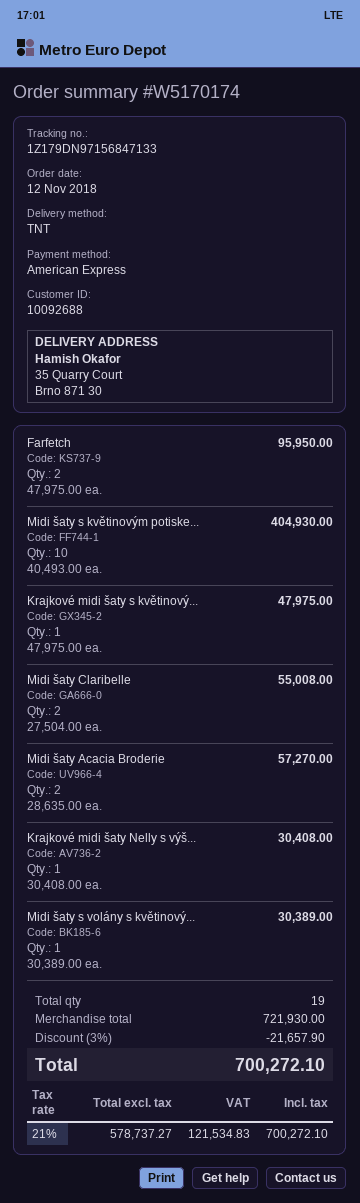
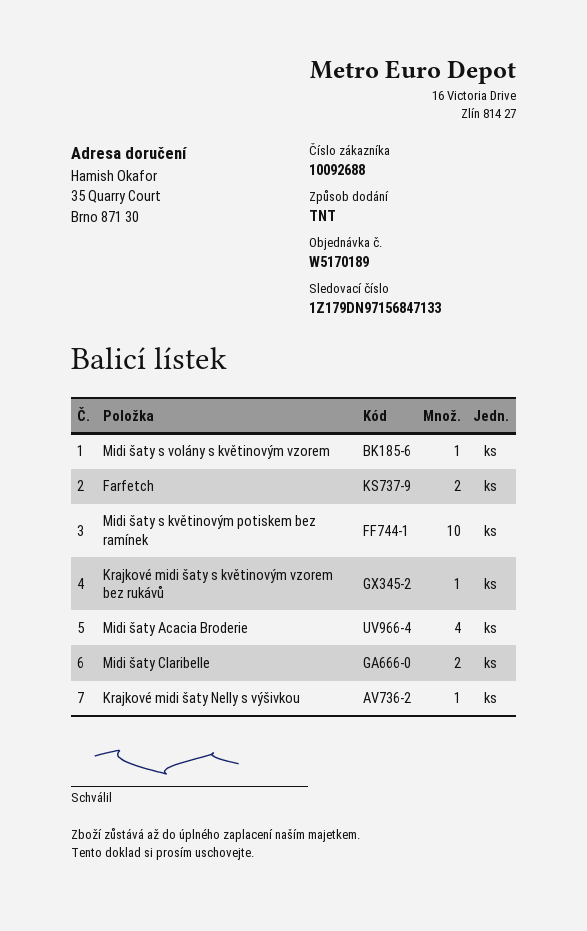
order number: W5170174 -> W5170189
Midi šaty Acacia Broderie: 2 -> 4

